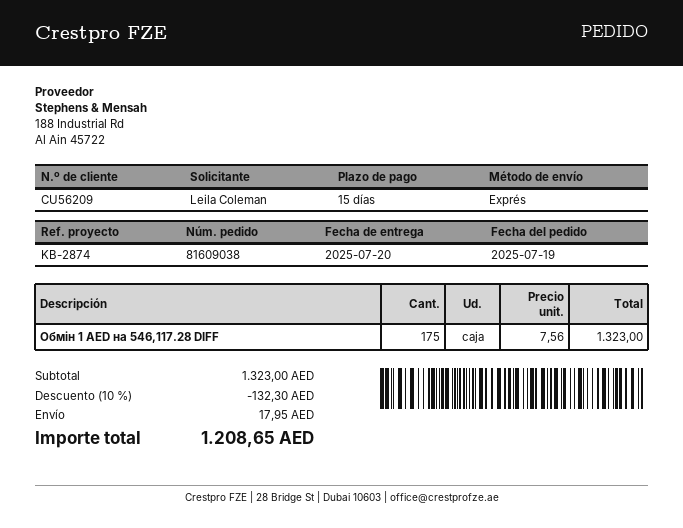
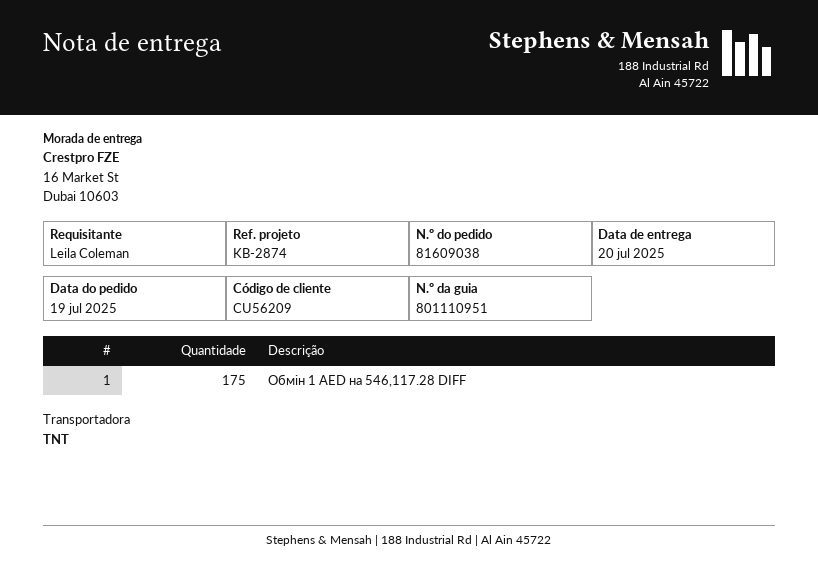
shipping method: express -> TNT

